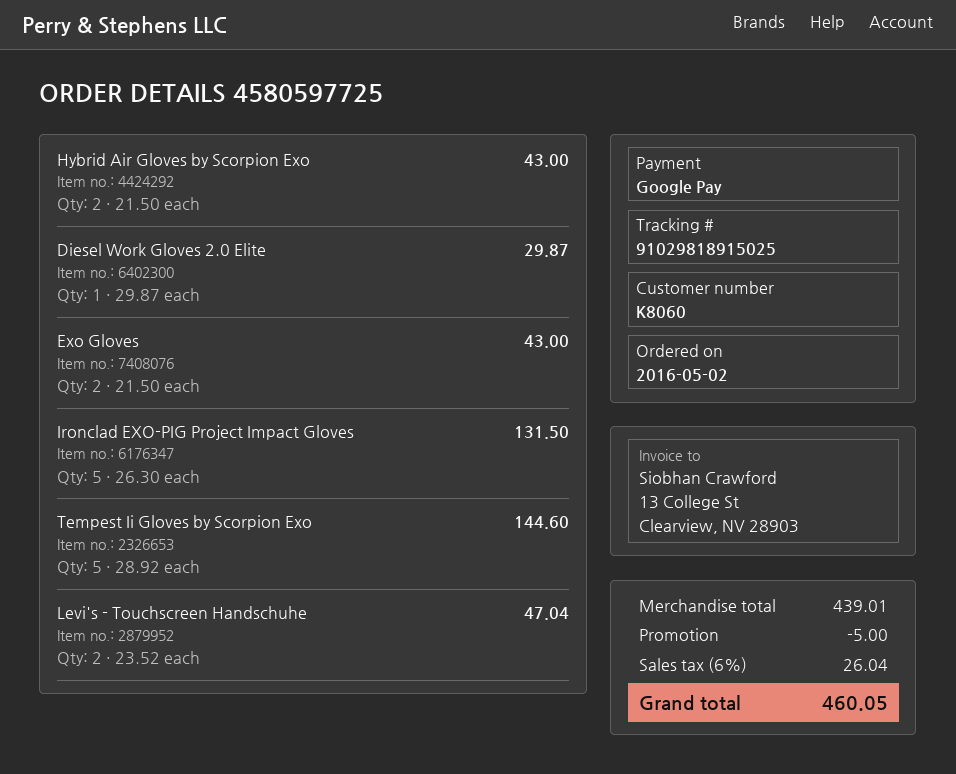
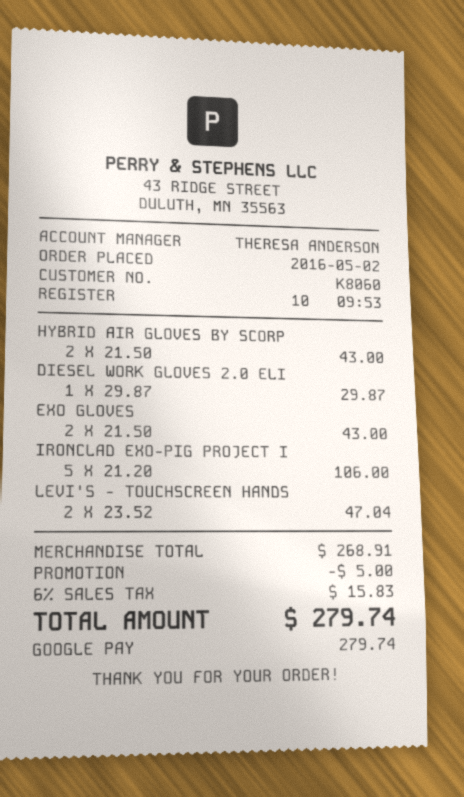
Ironclad EXO-PIG Project Impact Gloves: 5 x 26.30 = 131.50 -> 5 x 21.20 = 106.00
Tempest Ii Gloves by Scorpion Exo: 5 x 28.92 = 144.60 -> none
subtotal: 439.01 -> 268.91
tax: 6% = 26.04 -> 6% = 15.83
total: 460.05 -> 279.74

